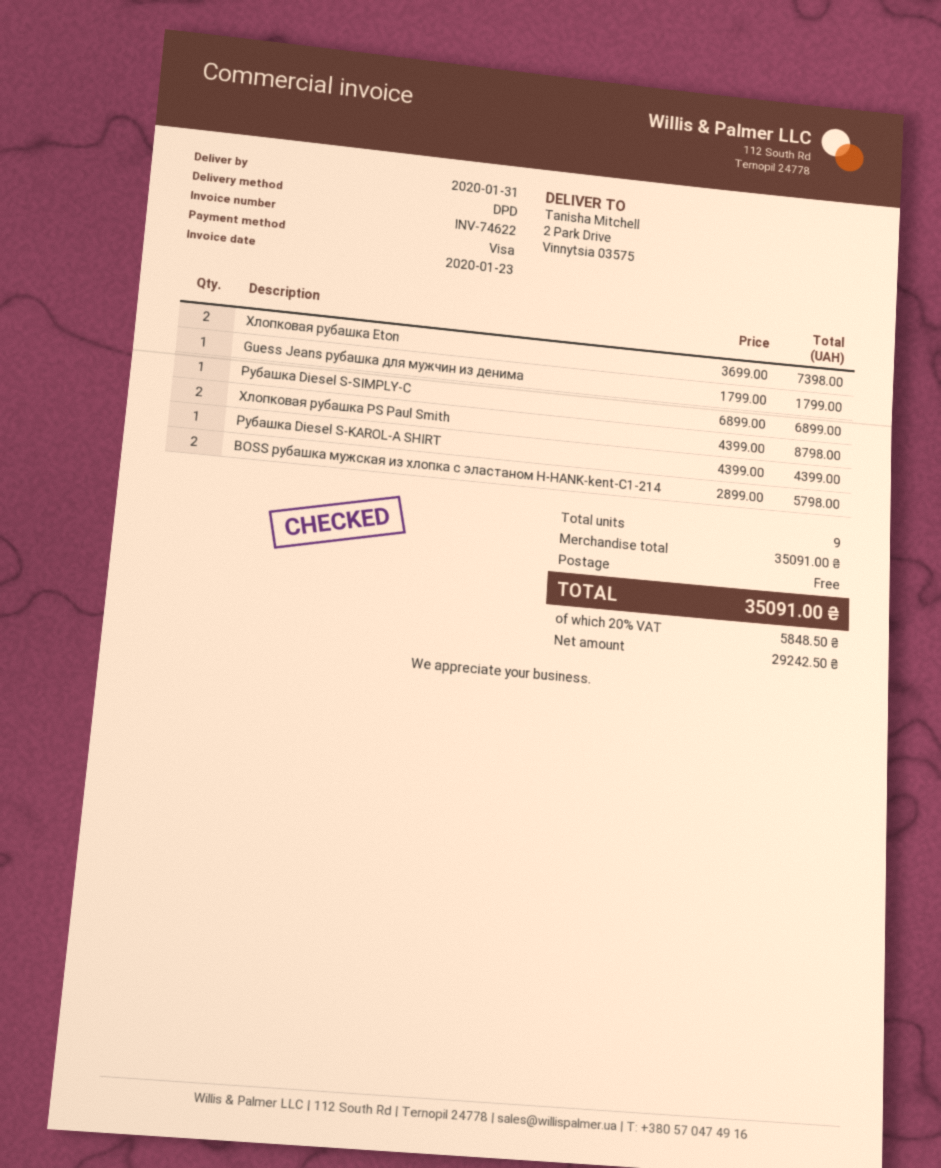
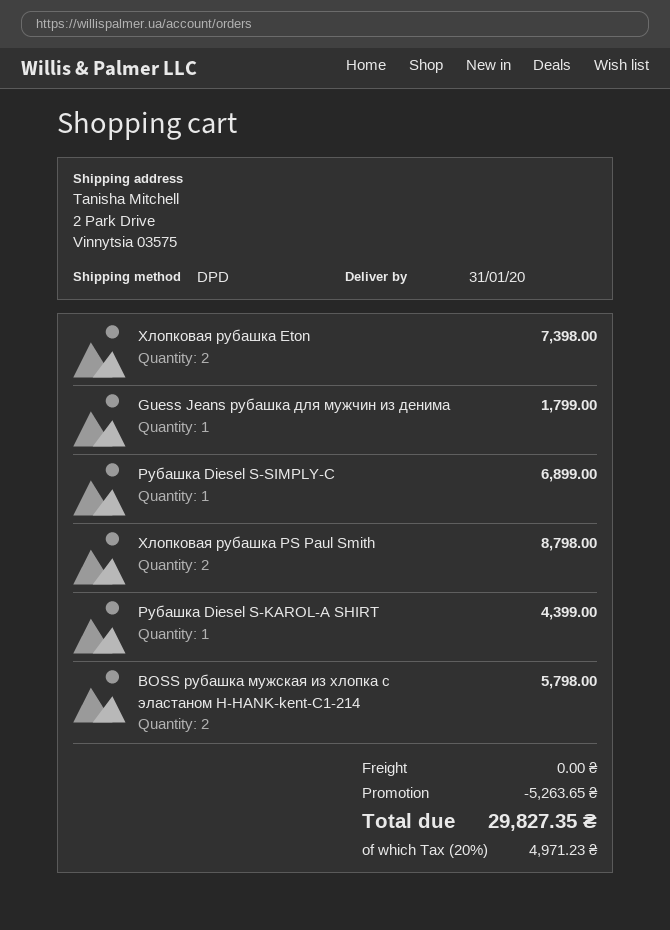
discount: none -> 5263.65
tax: 20% = 5848.50 -> 20% = 4971.23
total: 35091.00 -> 29827.35

